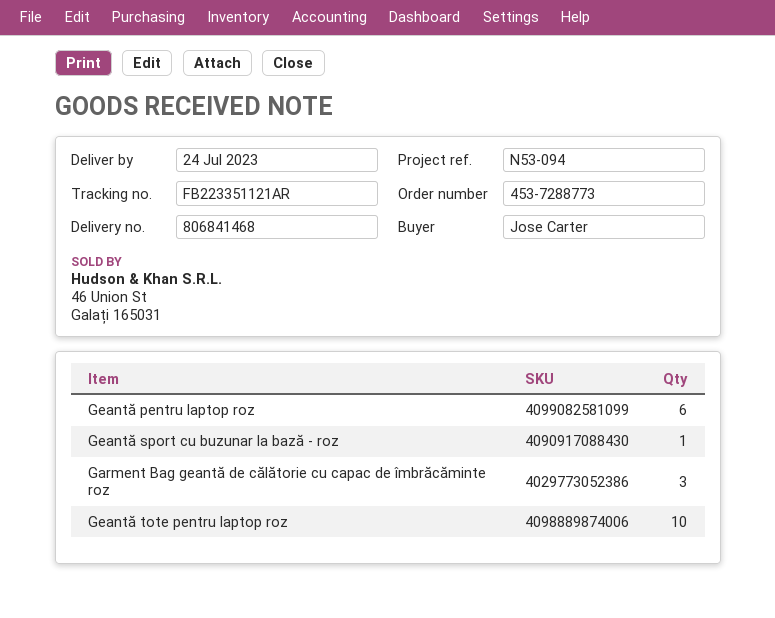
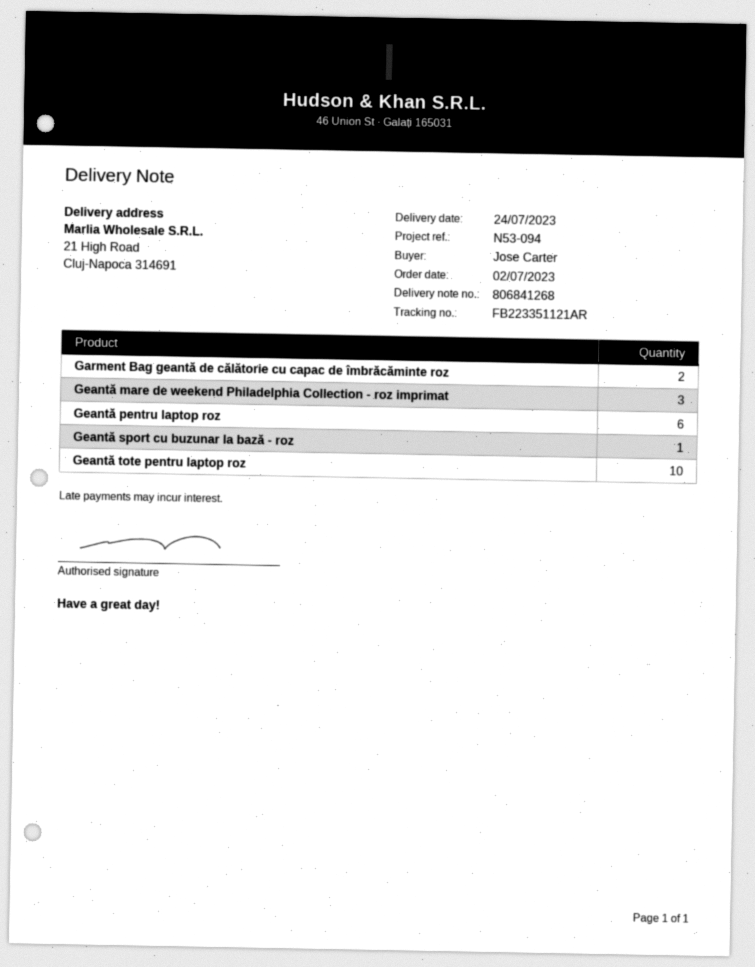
delivery note number: 806841468 -> 806841268
Garment Bag geantă de călătorie cu capac de îmbrăcăminte roz: 3 -> 2
Geantă mare de weekend Philadelphia Collection - roz imprimat: none -> 3

